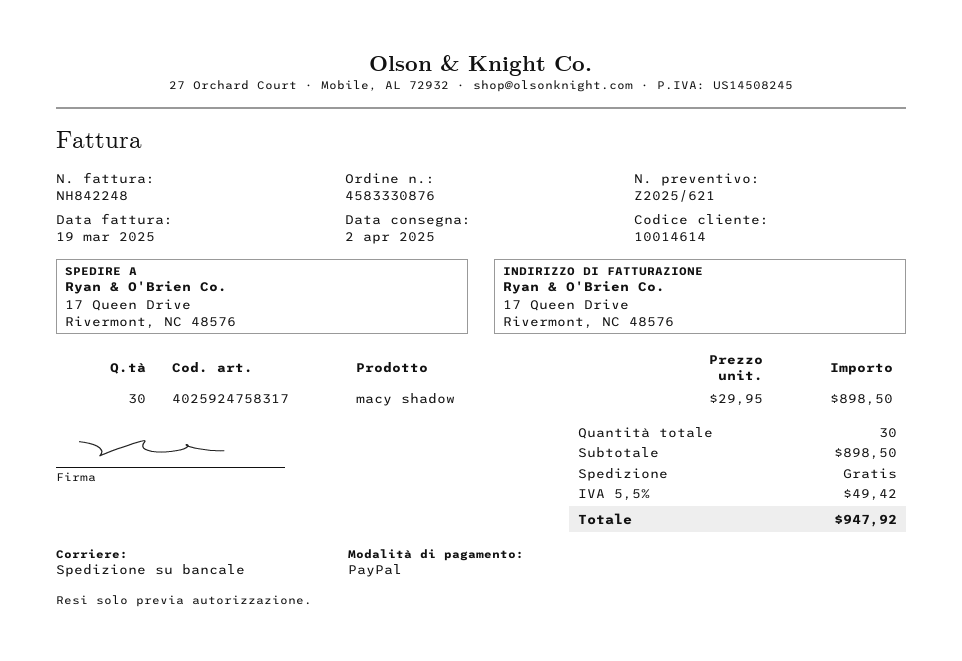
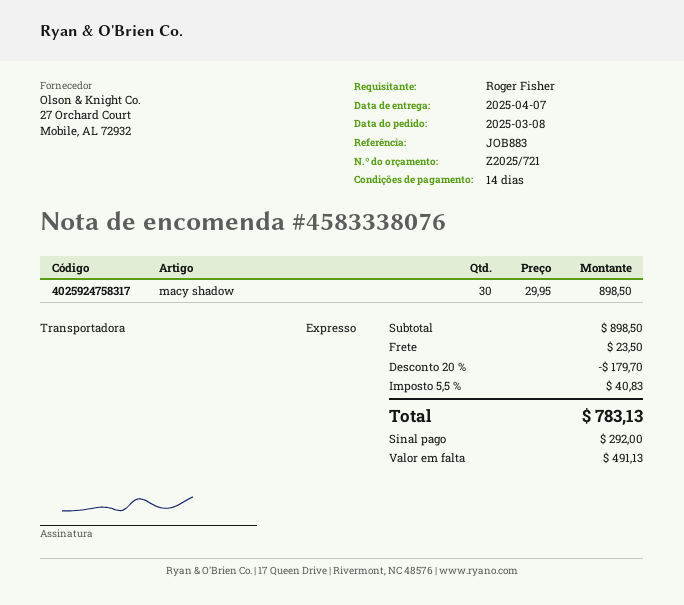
quote number: Z2025/621 -> Z2025/721
order number: 4583330876 -> 4583338076
delivery date: 2025-04-02 -> 2025-04-07
shipping method: pallet freight -> express
discount: none -> 20% = 179.70
shipping: 0.00 -> 23.50
tax: 5.5% = 49.42 -> 5.5% = 40.83
total: 947.92 -> 783.13

